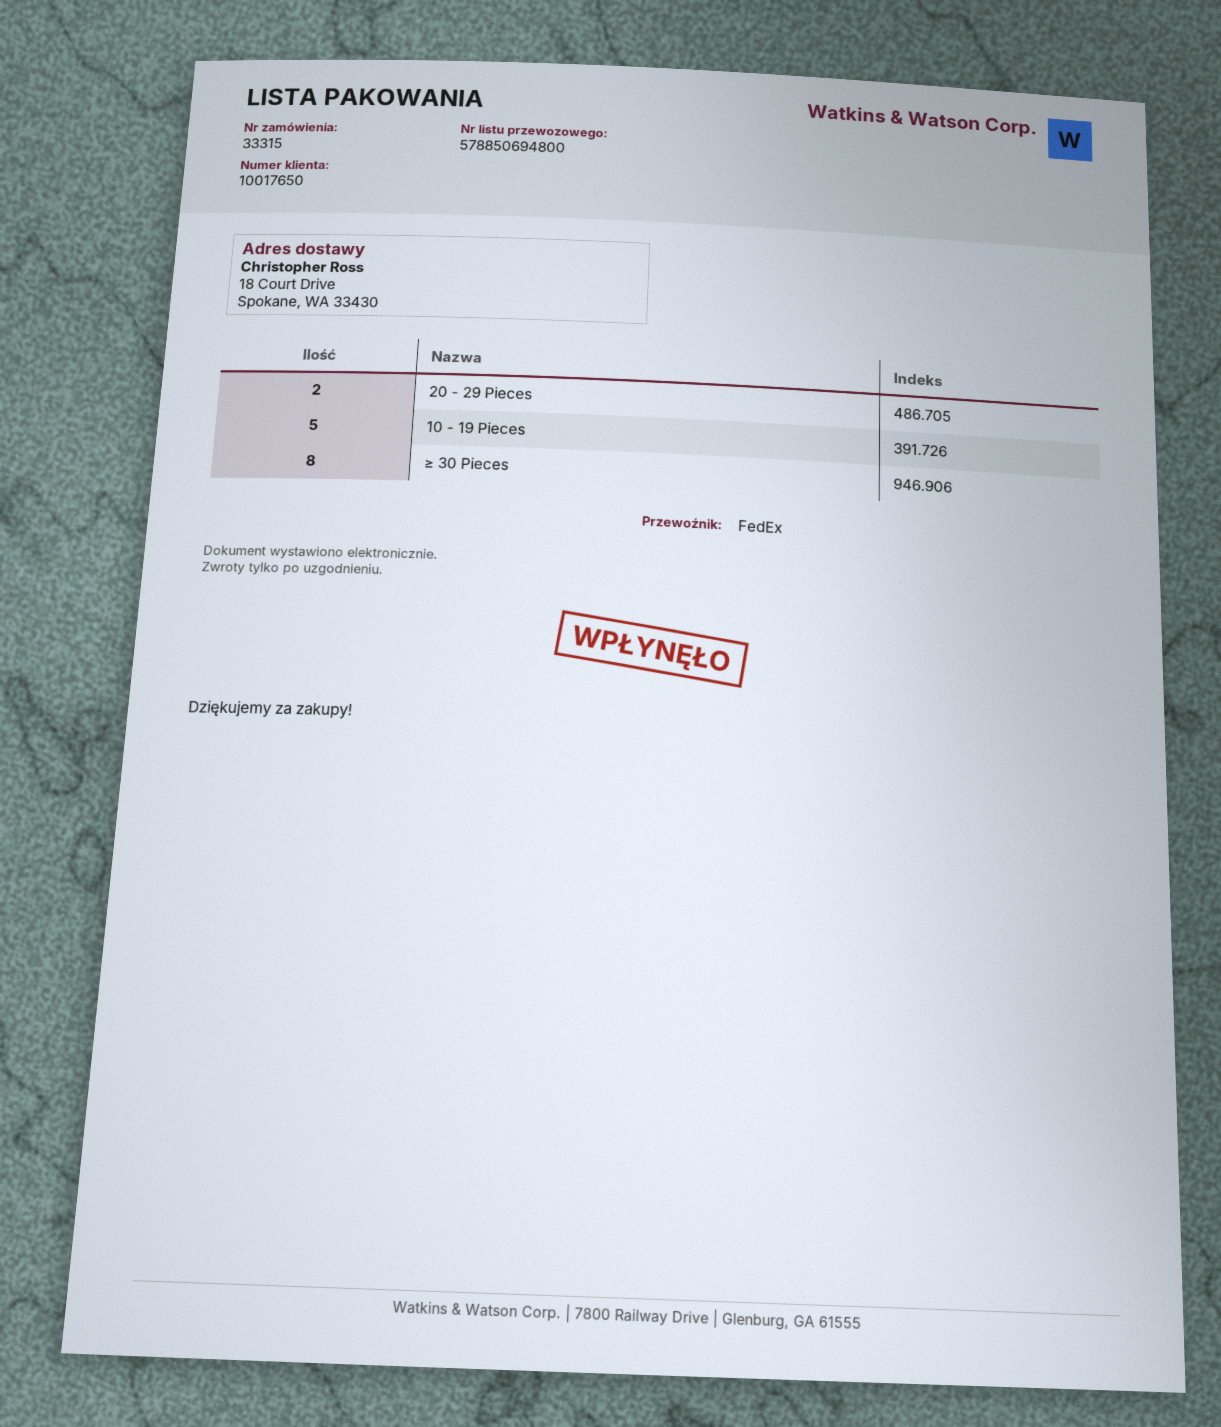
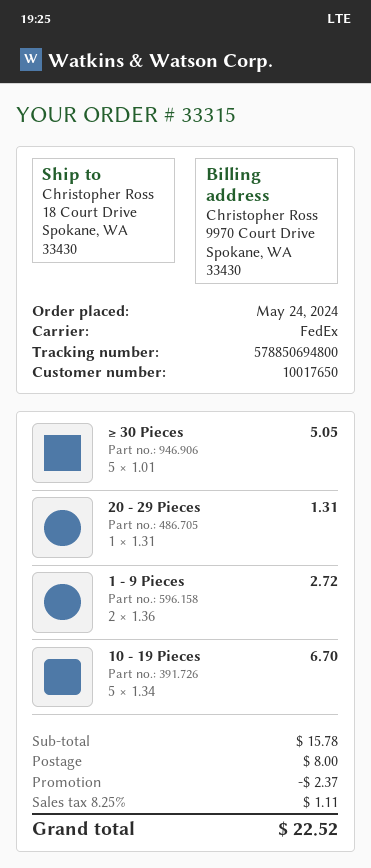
20 - 29 Pieces: 2 -> 1
≥ 30 Pieces: 8 -> 5
1 - 9 Pieces: none -> 2

